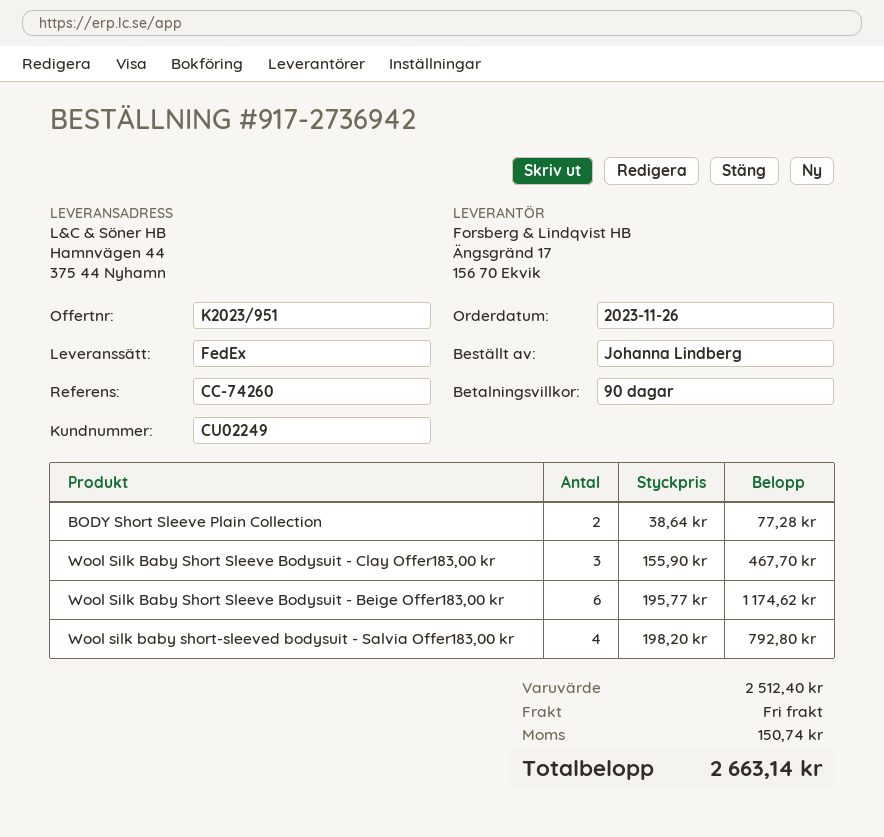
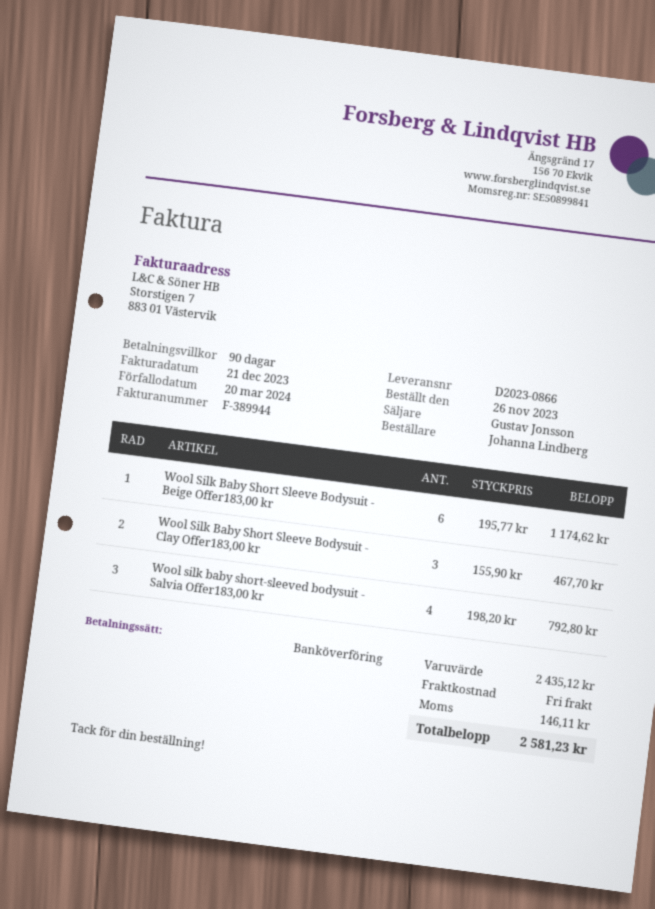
BODY Short Sleeve Plain Collection: 2 x 38.64 = 77.28 -> none
subtotal: 2512.40 -> 2435.12
tax: 150.74 -> 146.11
total: 2663.14 -> 2581.23

